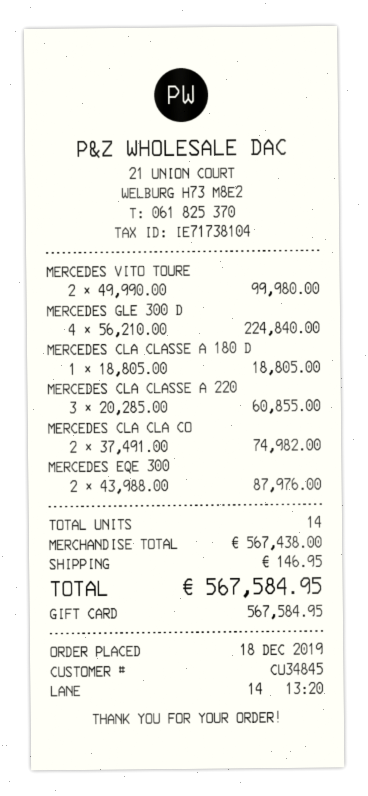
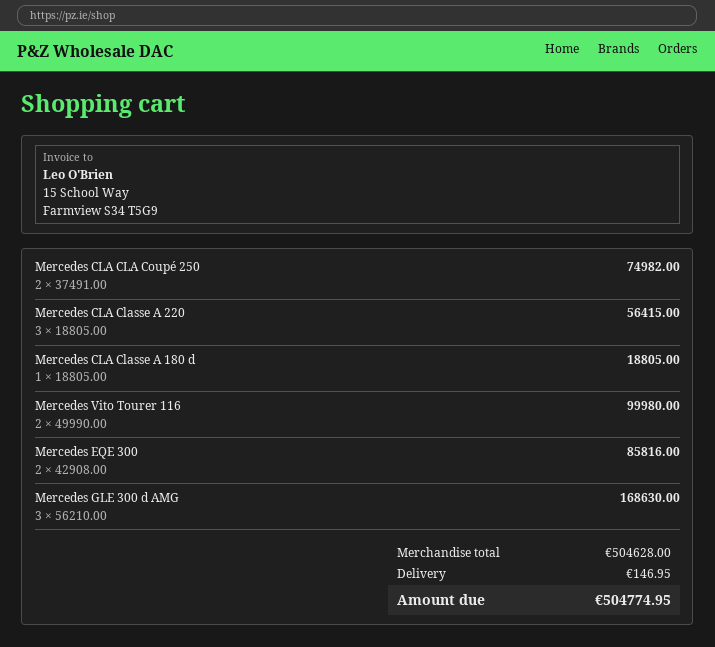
MERCEDES GLE 300 D: 4 x 56210.00 = 224840.00 -> 3 x 56210.00 = 168630.00
MERCEDES CLA CLASSE A 220: 3 x 20285.00 = 60855.00 -> 3 x 18805.00 = 56415.00
MERCEDES EQE 300: 2 x 43988.00 = 87976.00 -> 2 x 42908.00 = 85816.00
subtotal: 567438.00 -> 504628.00
total: 567584.95 -> 504774.95

